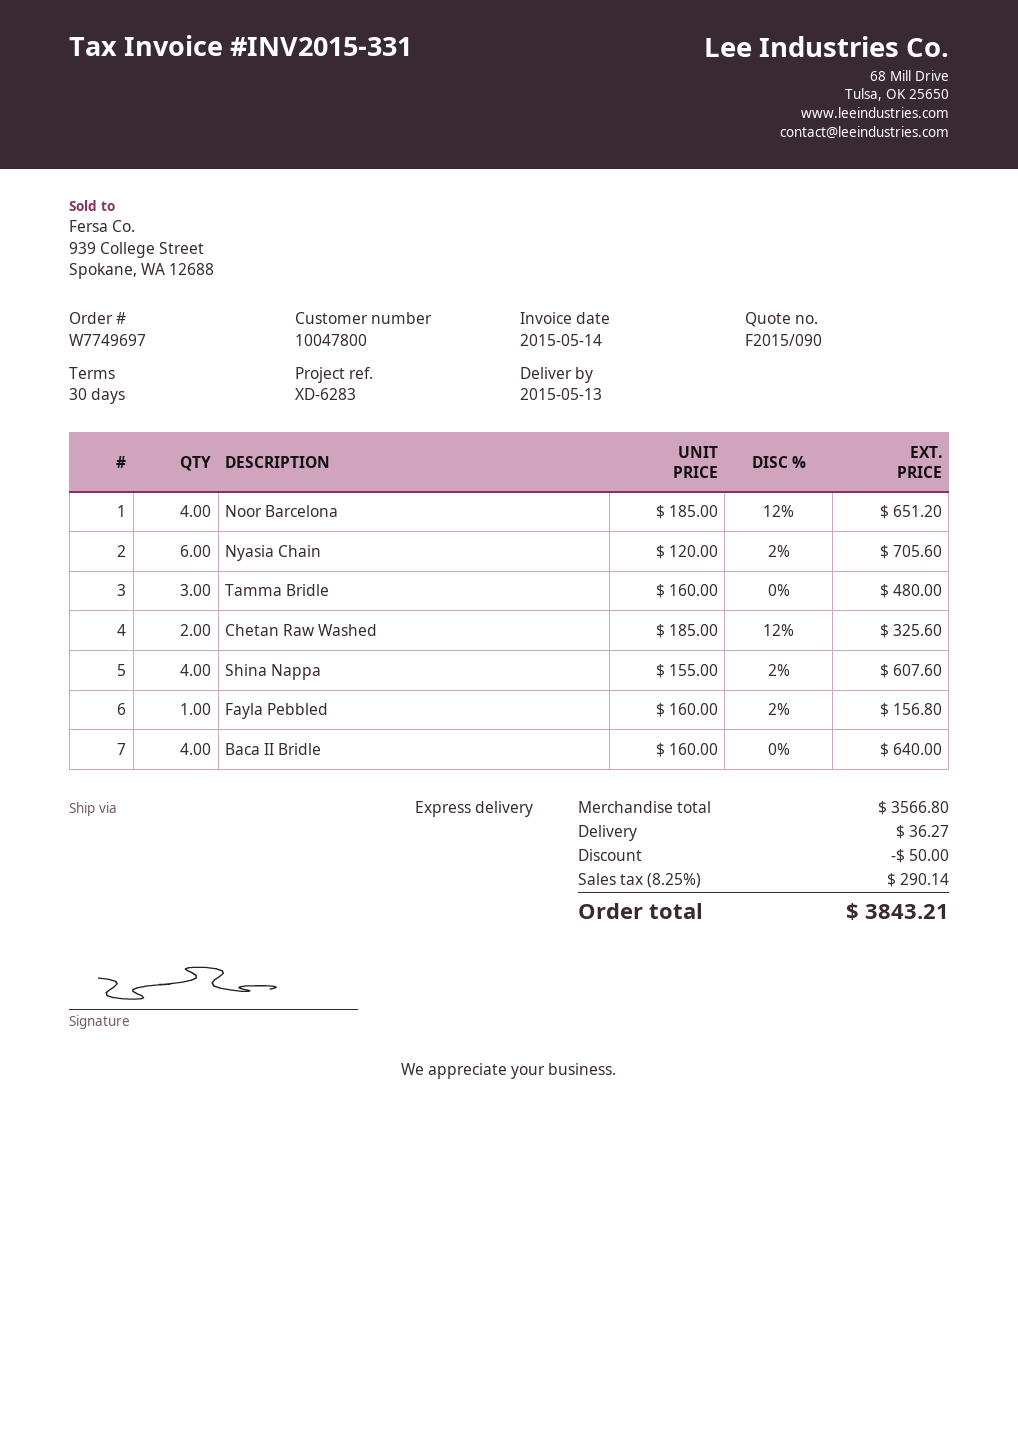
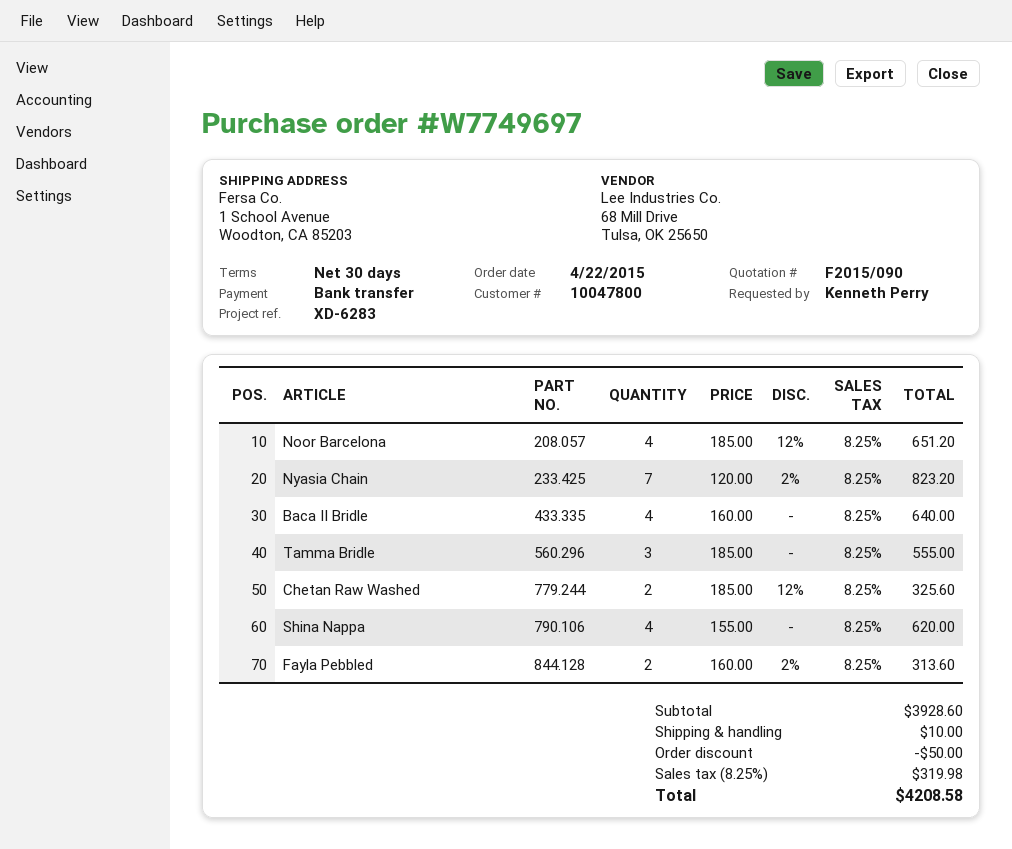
Nyasia Chain: 6 x 120.00 - 2% = 705.60 -> 7 x 120.00 - 2% = 823.20
Tamma Bridle: 3 x 160.00 = 480.00 -> 3 x 185.00 = 555.00
Shina Nappa: 4 x 155.00 - 2% = 607.60 -> 4 x 155.00 = 620.00
Fayla Pebbled: 1 x 160.00 - 2% = 156.80 -> 2 x 160.00 - 2% = 313.60
subtotal: 3566.80 -> 3928.60
shipping: 36.27 -> 10.00
tax: 8.25% = 290.14 -> 8.25% = 319.98
total: 3843.21 -> 4208.58

